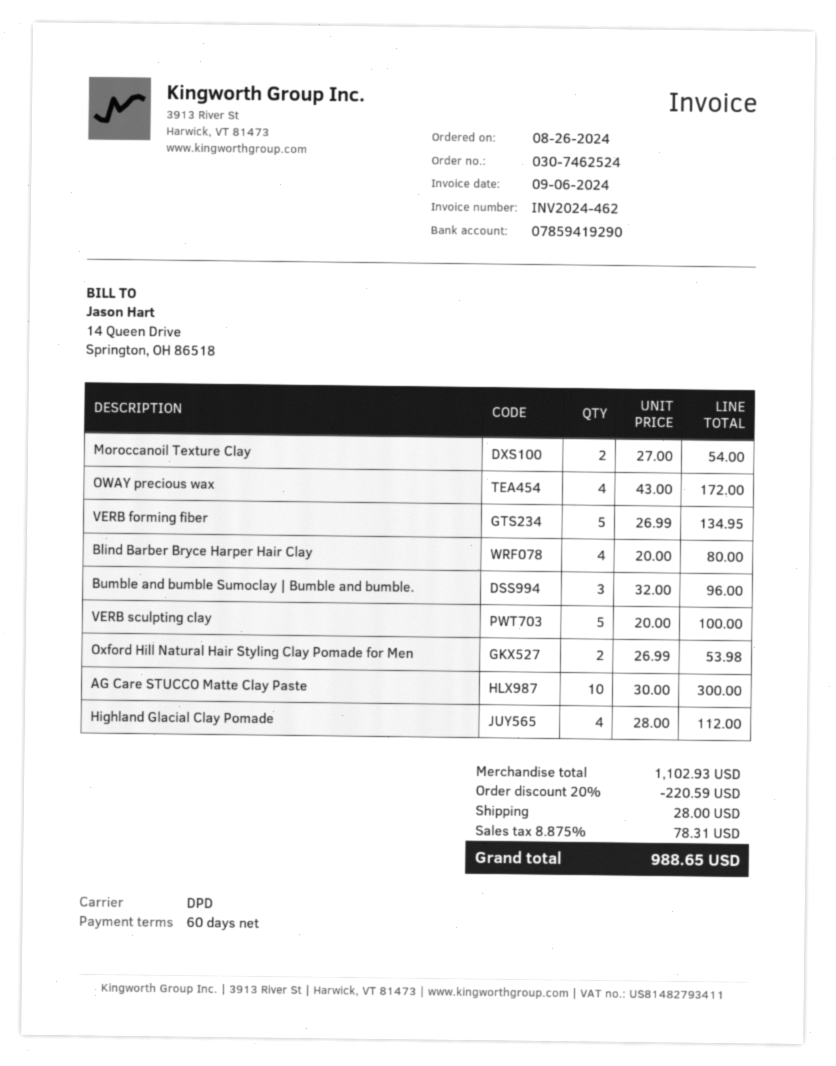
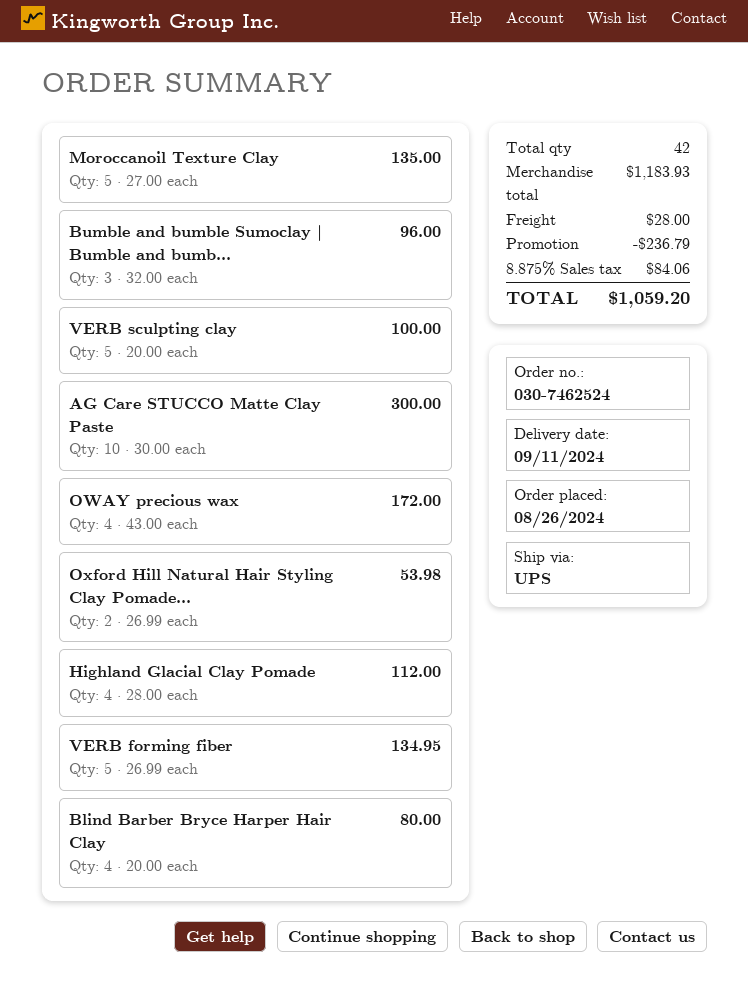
shipping method: DPD -> UPS
Moroccanoil Texture Clay: 2 x 27.00 = 54.00 -> 5 x 27.00 = 135.00
subtotal: 1102.93 -> 1183.93
discount: 220.59 -> 236.79
tax: 8.875% = 78.31 -> 8.875% = 84.06
total: 988.65 -> 1059.20

